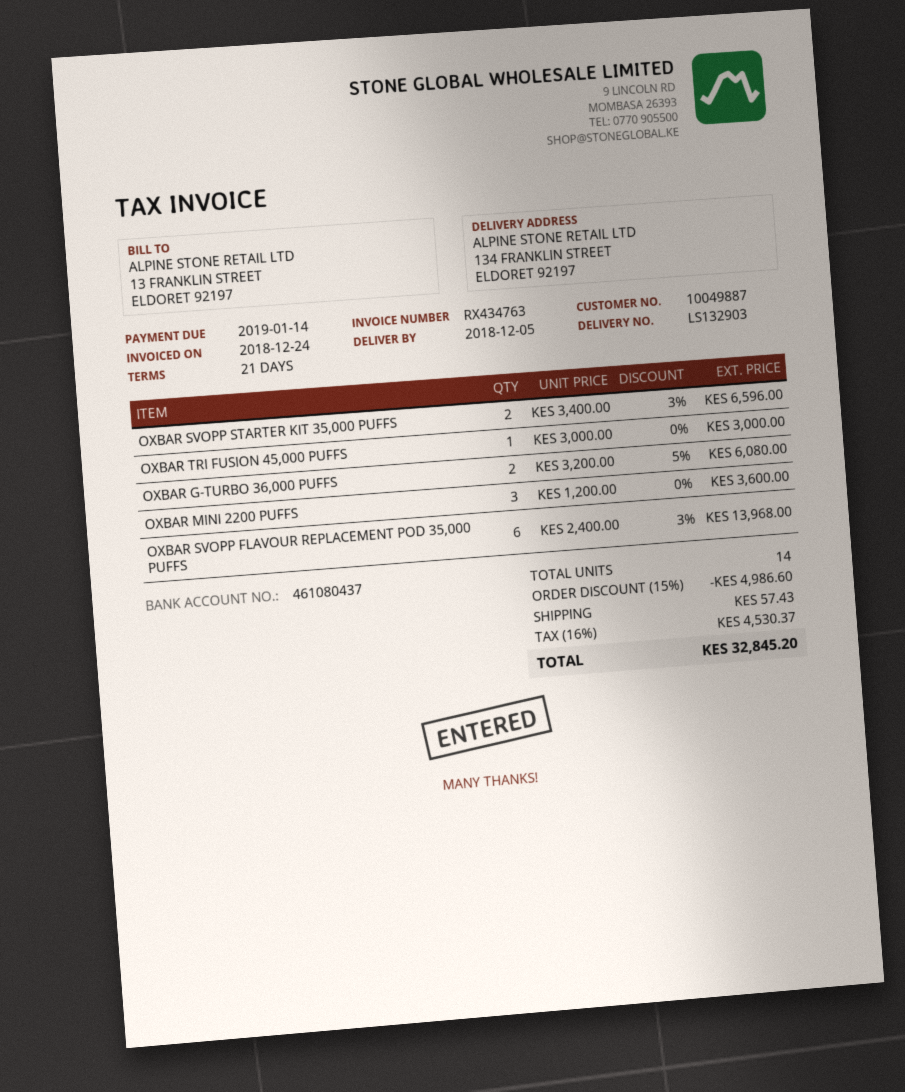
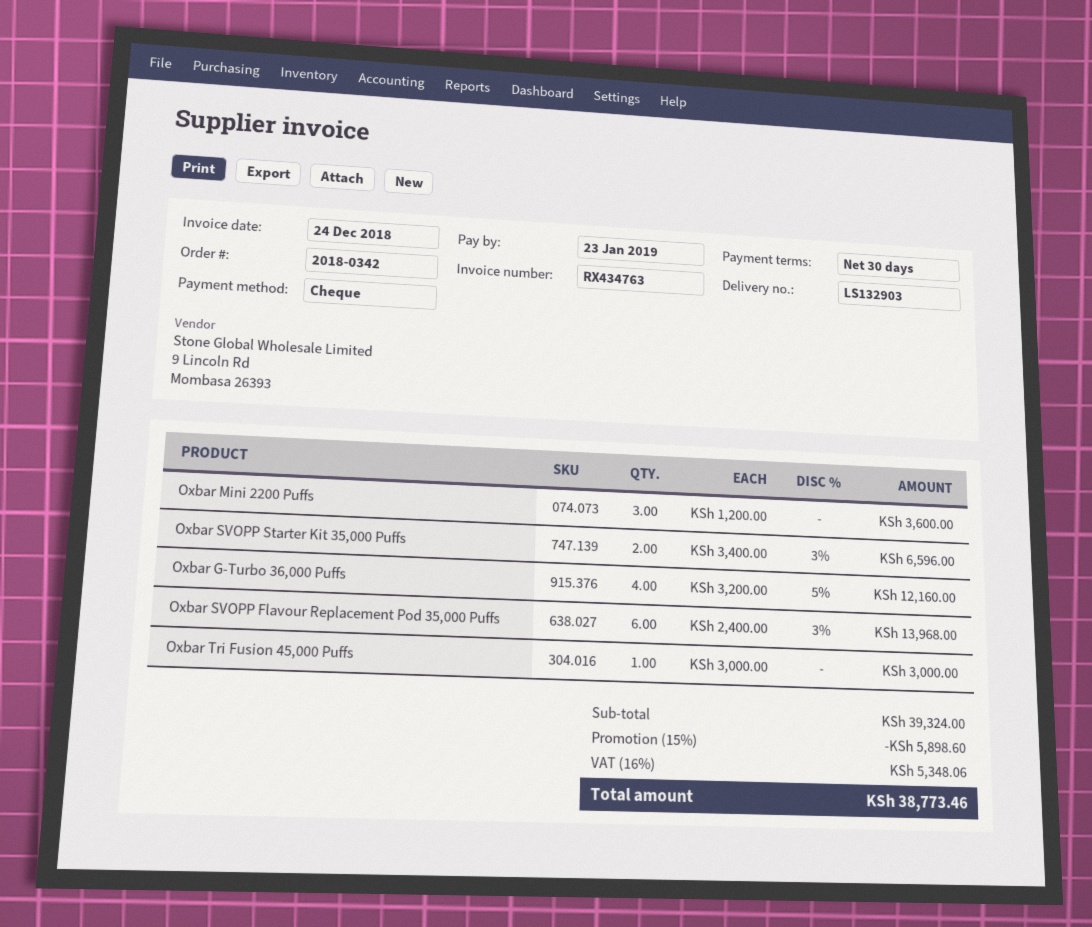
payment terms: 21 days -> 30 days
due date: 2019-01-14 -> 2019-01-23
OXBAR G-TURBO 36,000 PUFFS: 2 x 3200.00 - 5% = 6080.00 -> 4 x 3200.00 - 5% = 12160.00
discount: 15% = 4986.60 -> 15% = 5898.60
shipping: 57.43 -> none
tax: 16% = 4530.37 -> 16% = 5348.06
total: 32845.20 -> 38773.46

